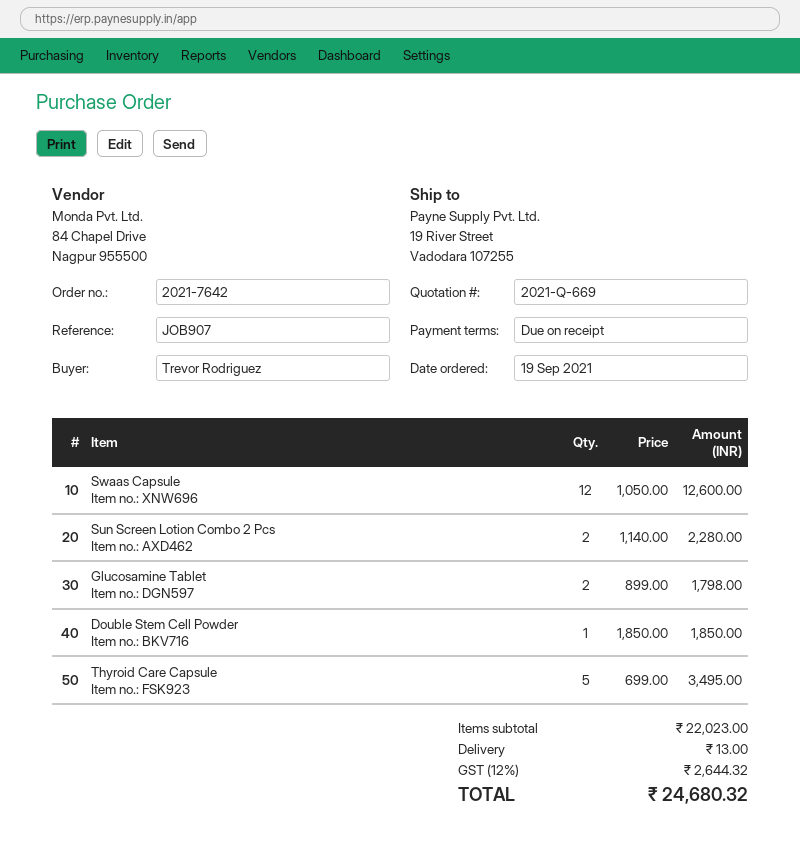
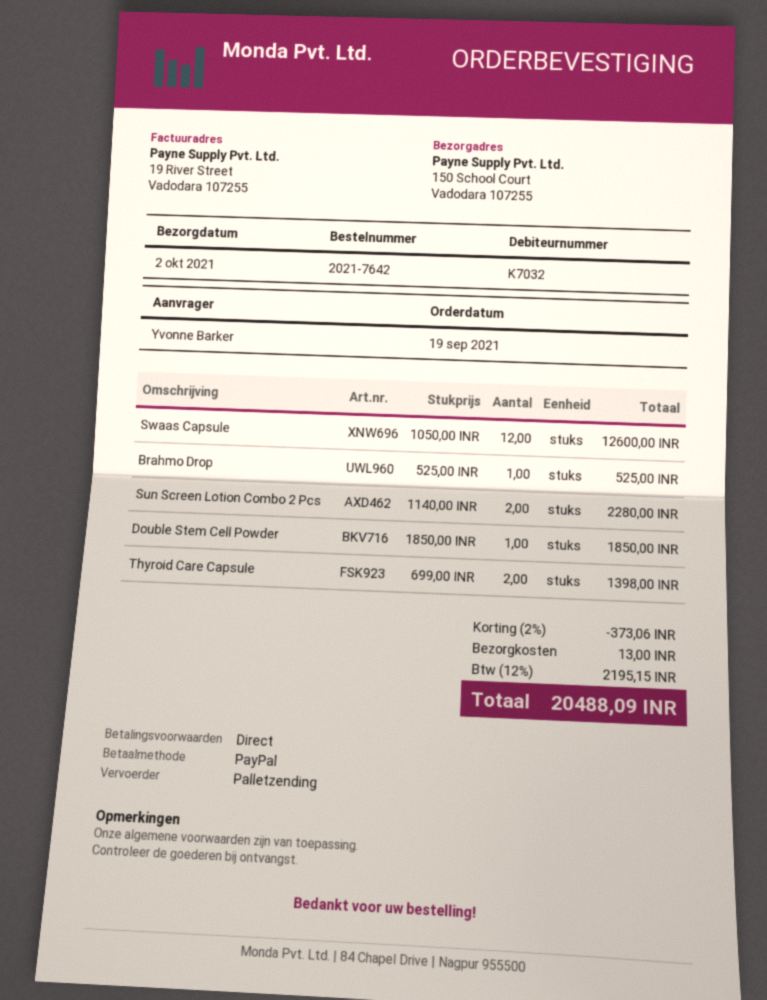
ordered by: Trevor Rodriguez -> Yvonne Barker
ship to: 19 River Street, Vadodara 107255 -> 150 School Court, Vadodara 107255
Glucosamine Tablet: 2 x 899.00 = 1798.00 -> none
Thyroid Care Capsule: 5 x 699.00 = 3495.00 -> 2 x 699.00 = 1398.00
Brahmo Drop: none -> 1 x 525.00 = 525.00
discount: none -> 2% = 373.06
tax: 12% = 2644.32 -> 12% = 2195.15
total: 24680.32 -> 20488.09

